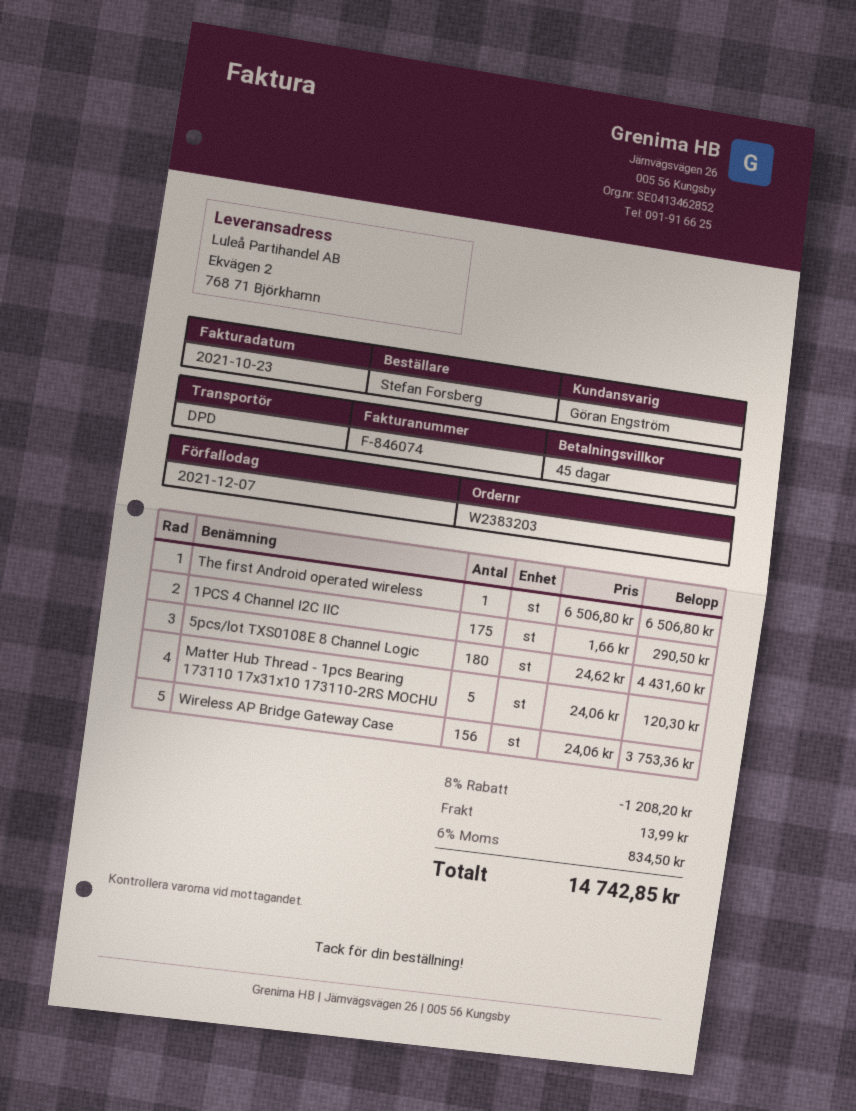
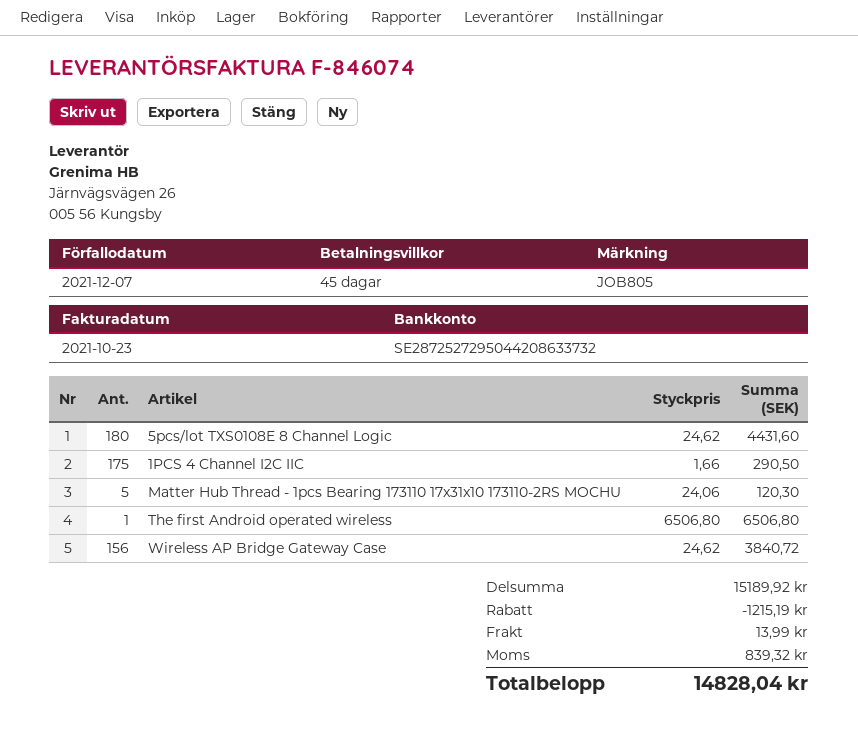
Wireless AP Bridge Gateway Case: 156 x 24.06 = 3753.36 -> 156 x 24.62 = 3840.72
discount: 1208.20 -> 1215.19
tax: 834.50 -> 839.32
total: 14742.85 -> 14828.04

